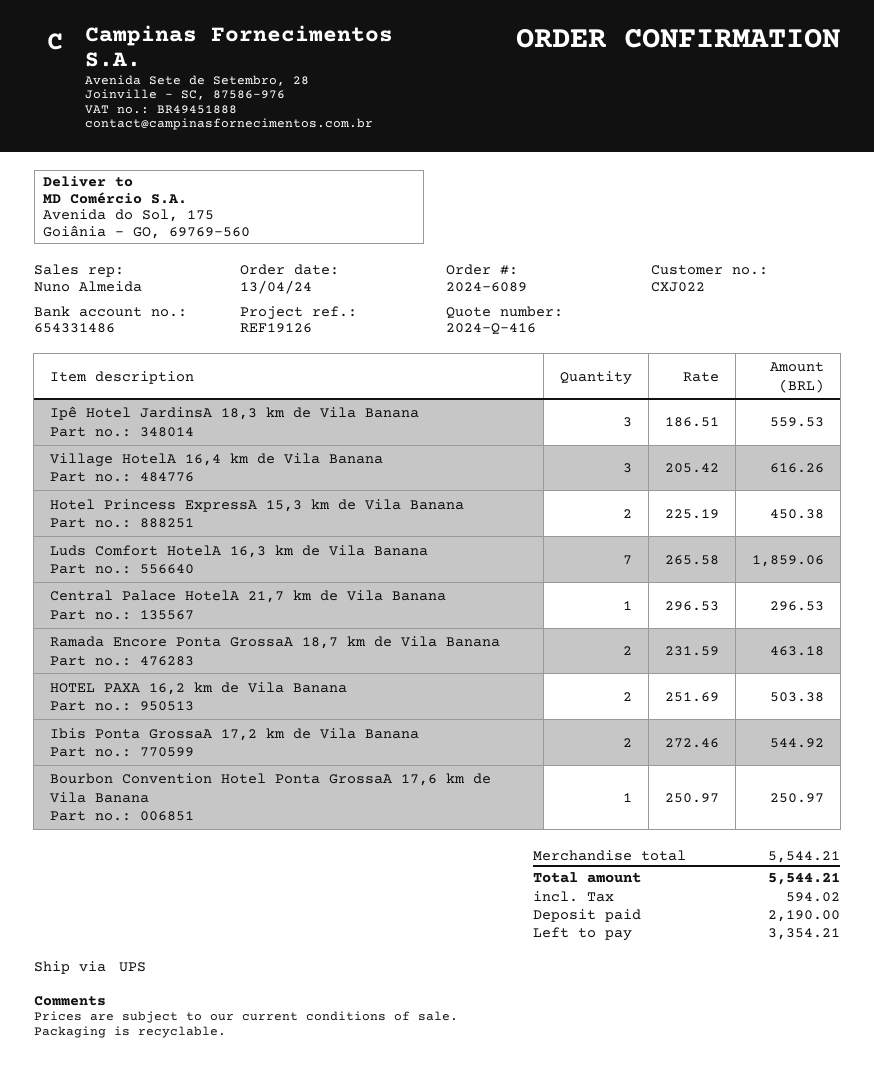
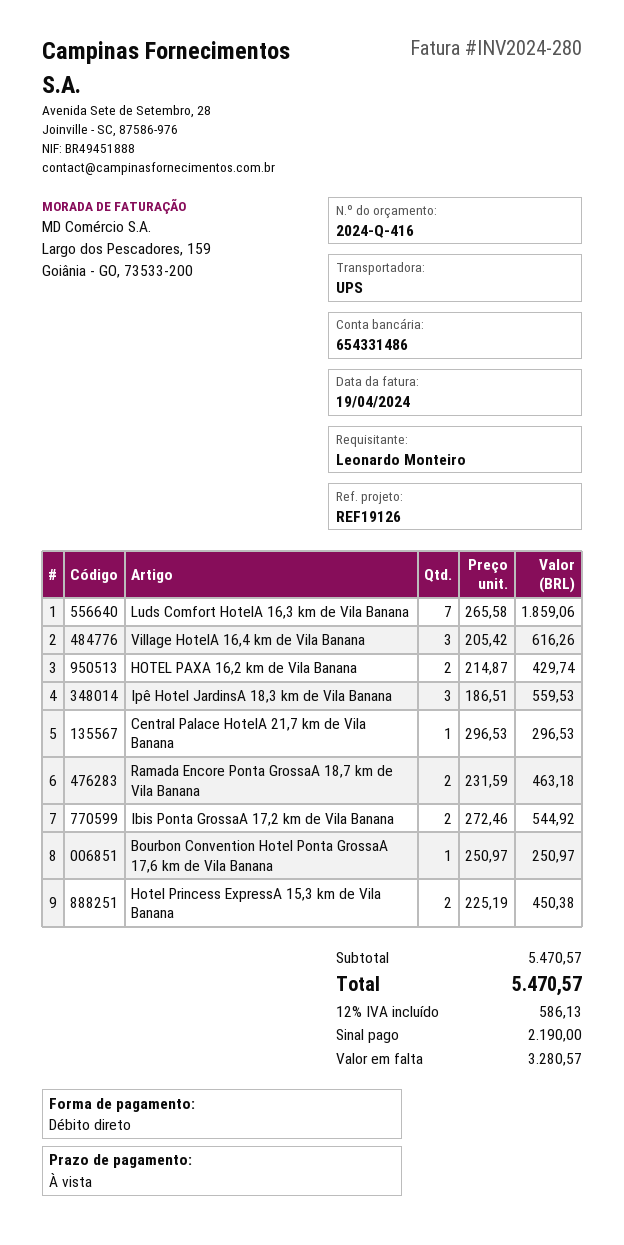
HOTEL PAXA 16,2 km de Vila Banana: 2 x 251.69 = 503.38 -> 2 x 214.87 = 429.74
subtotal: 5544.21 -> 5470.57
tax: 594.02 -> 586.13
total: 5544.21 -> 5470.57
balance: 3354.21 -> 3280.57

